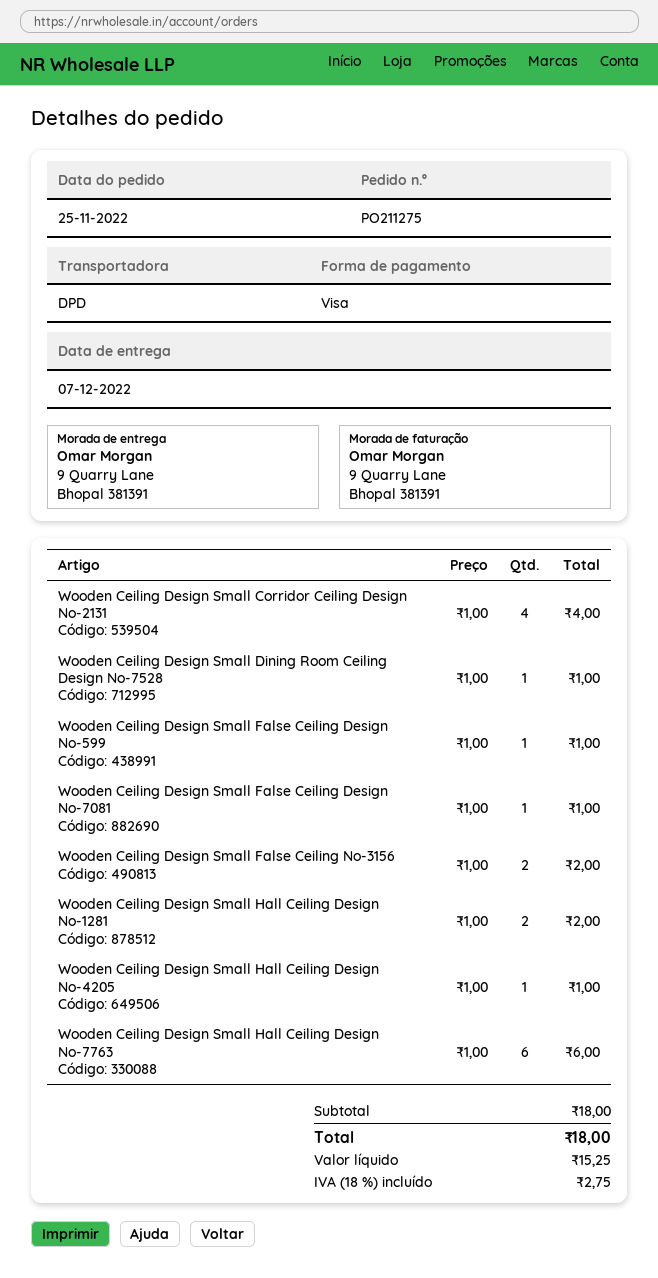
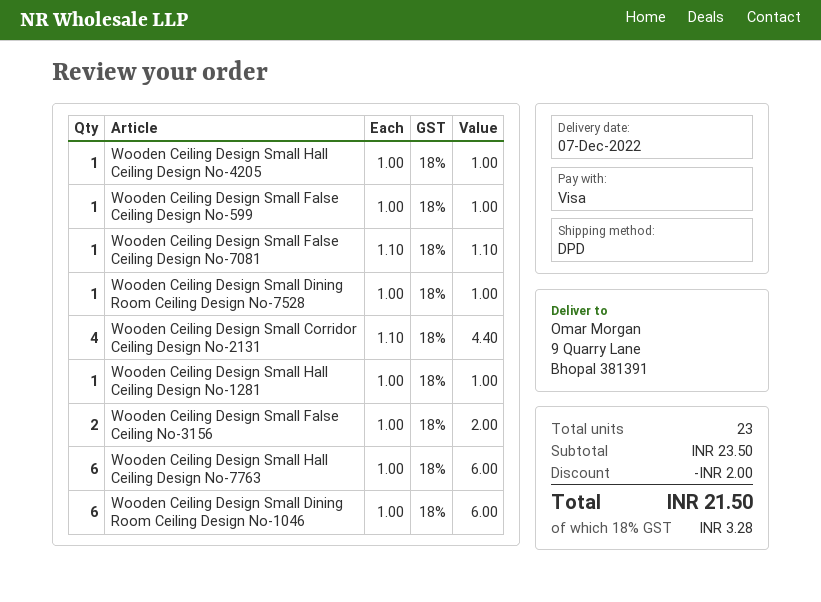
Wooden Ceiling Design Small Corridor Ceiling Design No-2131: 4 x 1.00 = 4.00 -> 4 x 1.10 = 4.40
Wooden Ceiling Design Small False Ceiling Design No-7081: 1 x 1.00 = 1.00 -> 1 x 1.10 = 1.10
Wooden Ceiling Design Small Hall Ceiling Design No-1281: 2 x 1.00 = 2.00 -> 1 x 1.00 = 1.00
Wooden Ceiling Design Small Dining Room Ceiling Design No-1046: none -> 6 x 1.00 = 6.00
subtotal: 18.00 -> 23.50
discount: none -> 2.00
tax: 18% = 2.75 -> 18% = 3.28
total: 18.00 -> 21.50

